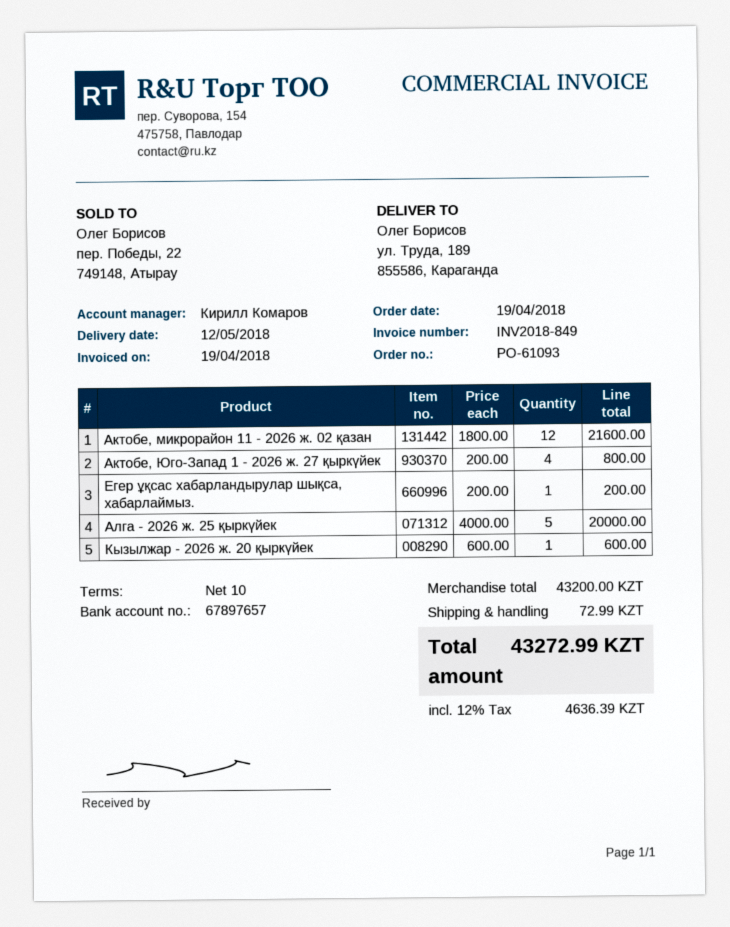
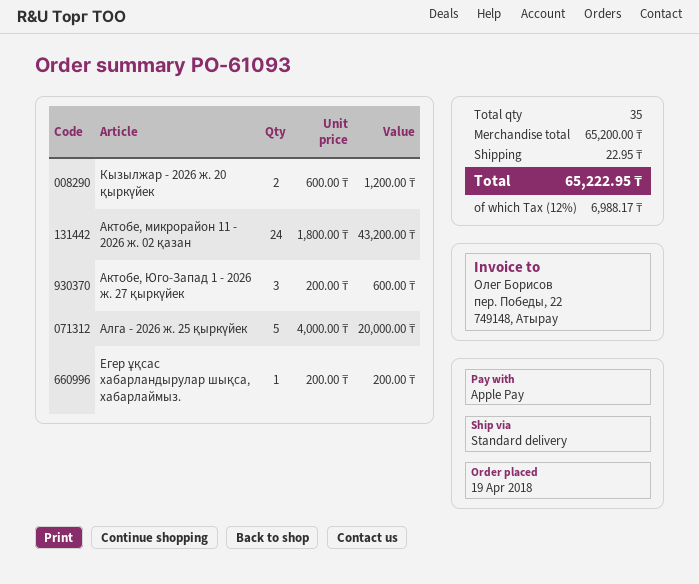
Актобе, микрорайон 11 - 2026 ж. 02 қазан: 12 x 1800.00 = 21600.00 -> 24 x 1800.00 = 43200.00
Актобе, Юго-Запад 1 - 2026 ж. 27 қыркүйек: 4 x 200.00 = 800.00 -> 3 x 200.00 = 600.00
Кызылжар - 2026 ж. 20 қыркүйек: 1 x 600.00 = 600.00 -> 2 x 600.00 = 1200.00
subtotal: 43200.00 -> 65200.00
shipping: 72.99 -> 22.95
tax: 12% = 4636.39 -> 12% = 6988.17
total: 43272.99 -> 65222.95

